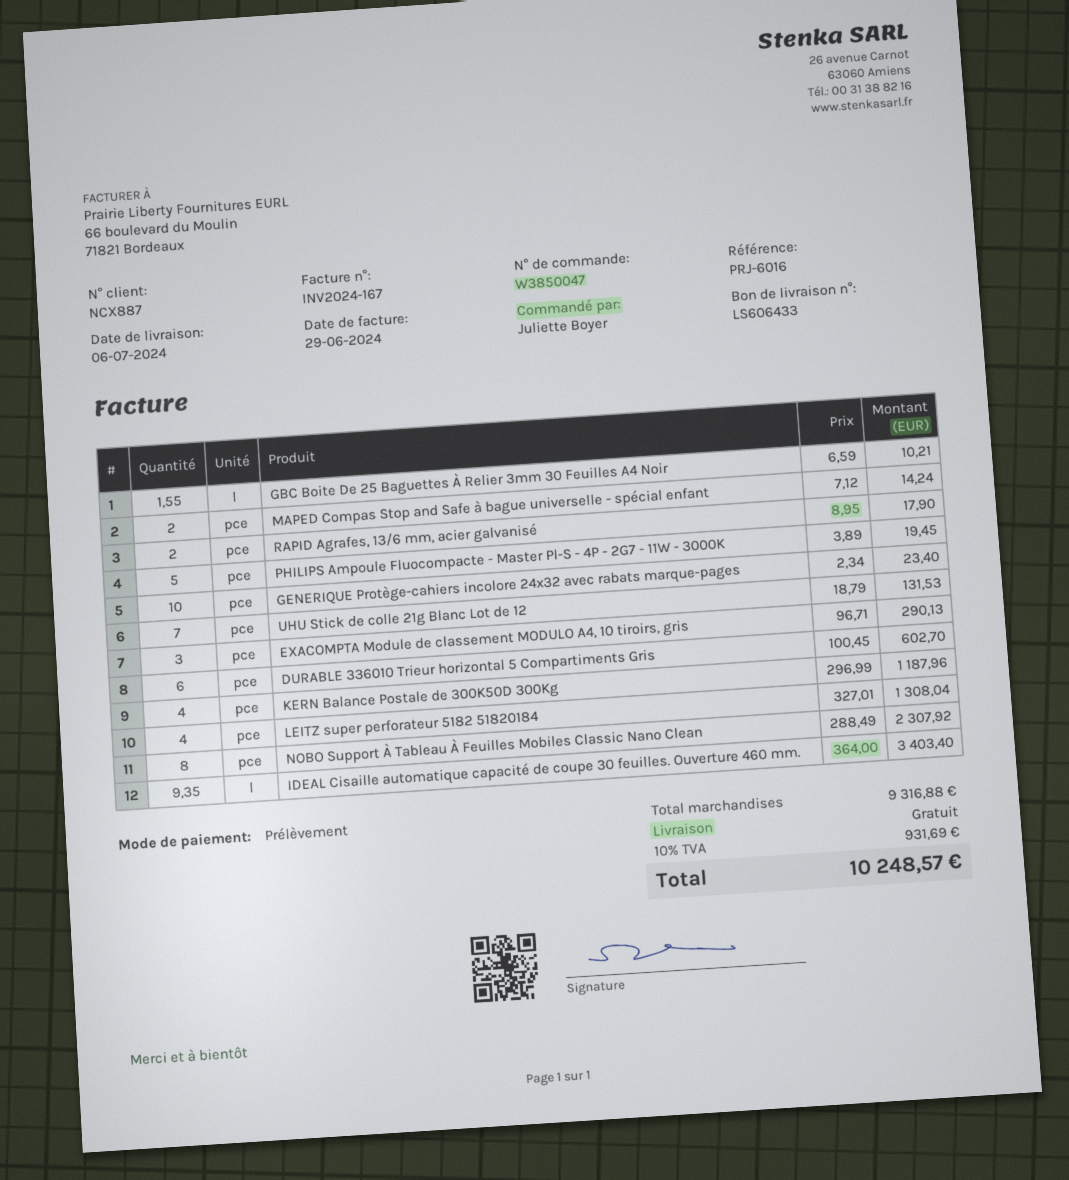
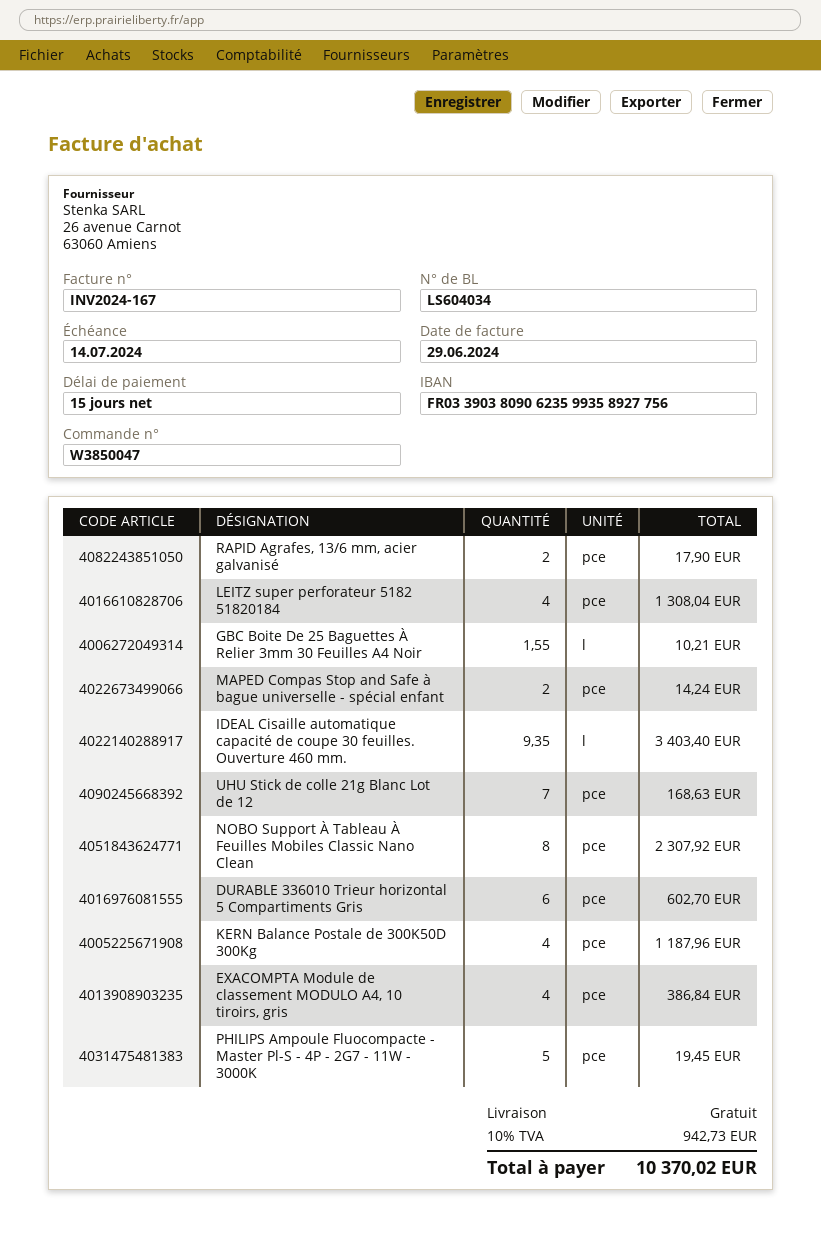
delivery note number: LS606433 -> LS604034
GENERIQUE Protège-cahiers incolore 24x32 avec rabats marque-pages: 10 for 23.40 -> none
UHU Stick de colle 21g Blanc Lot de 12: 7 for 131.53 -> 7 for 168.63
EXACOMPTA Module de classement MODULO A4, 10 tiroirs, gris: 3 for 290.13 -> 4 for 386.84
tax: 10% = 931.69 -> 10% = 942.73
total: 10248.57 -> 10370.02

